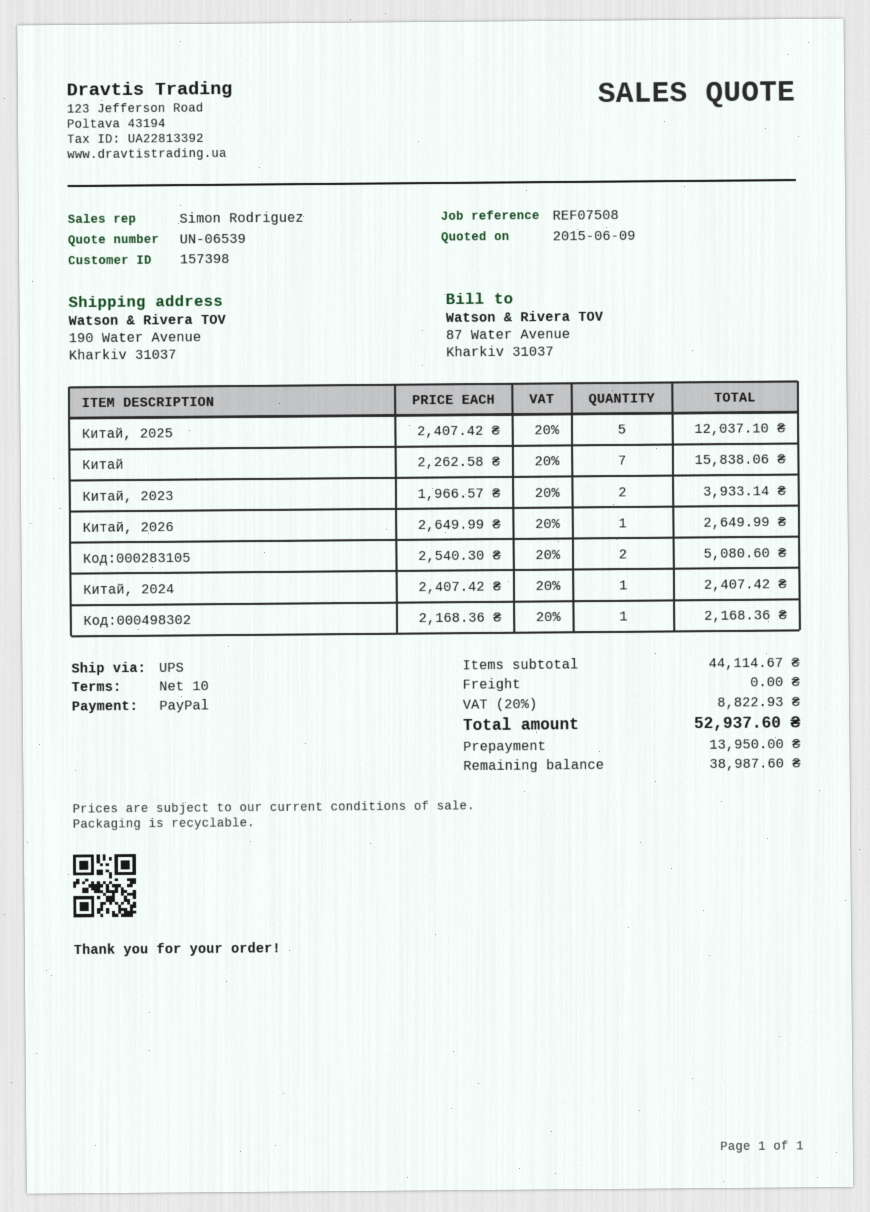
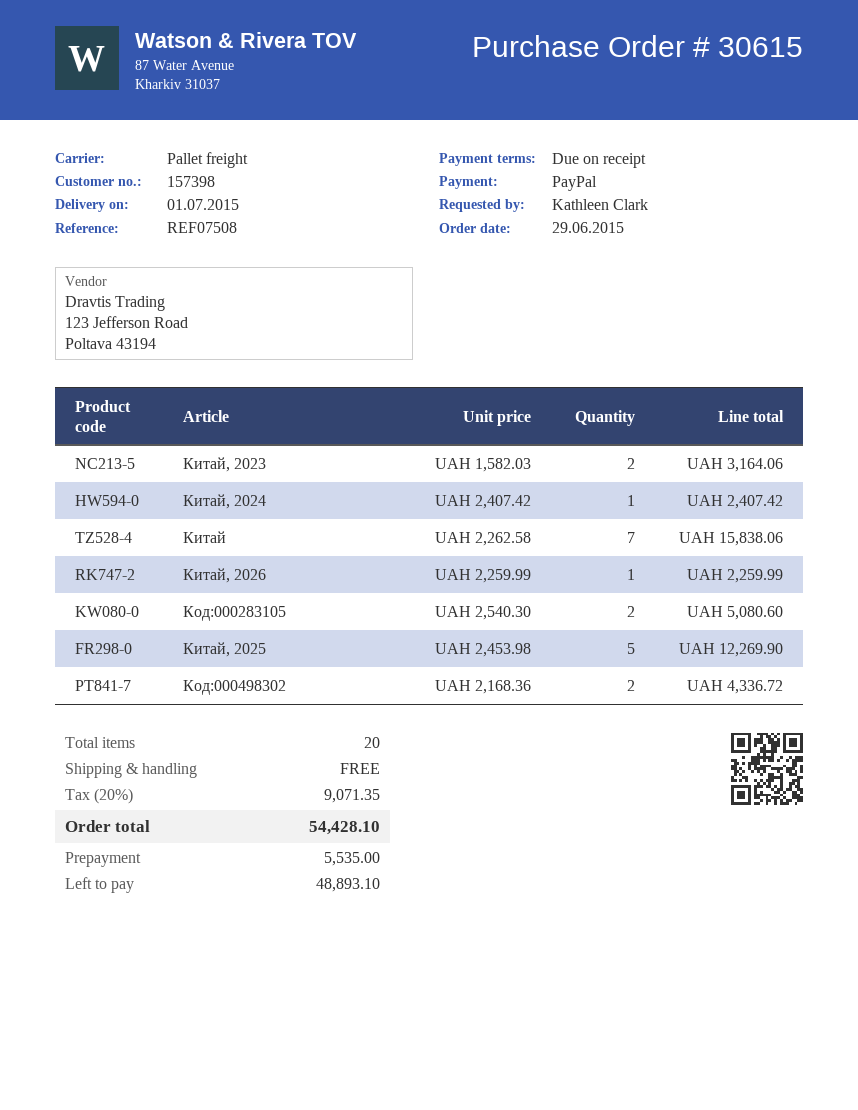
payment terms: 10 days -> on receipt
shipping method: UPS -> pallet freight
Китай, 2025: 5 x 2407.42 = 12037.10 -> 5 x 2453.98 = 12269.90
Китай, 2023: 2 x 1966.57 = 3933.14 -> 2 x 1582.03 = 3164.06
Китай, 2026: 1 x 2649.99 = 2649.99 -> 1 x 2259.99 = 2259.99
Код:000498302: 1 x 2168.36 = 2168.36 -> 2 x 2168.36 = 4336.72
tax: 20% = 8822.93 -> 20% = 9071.35
total: 52937.60 -> 54428.10
deposit: 13950.00 -> 5535.00
balance: 38987.60 -> 48893.10

